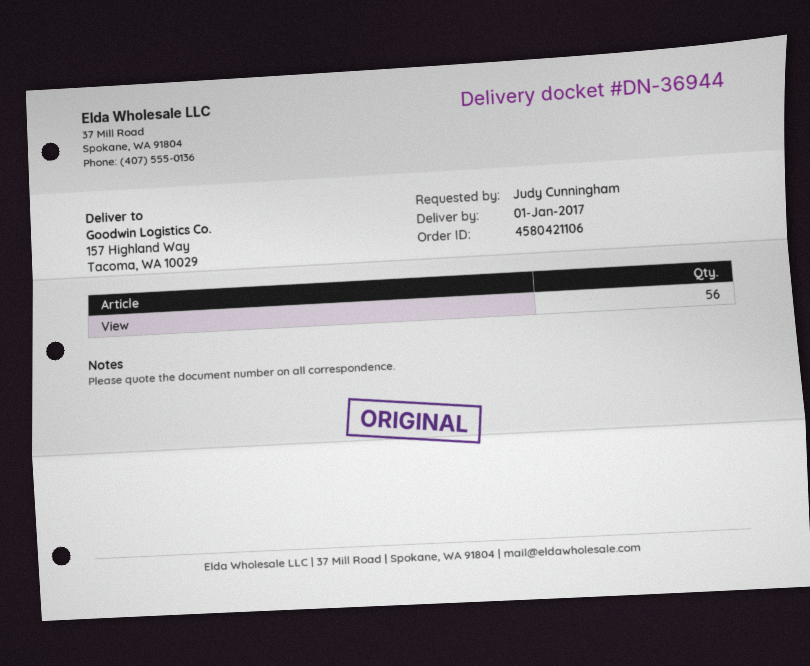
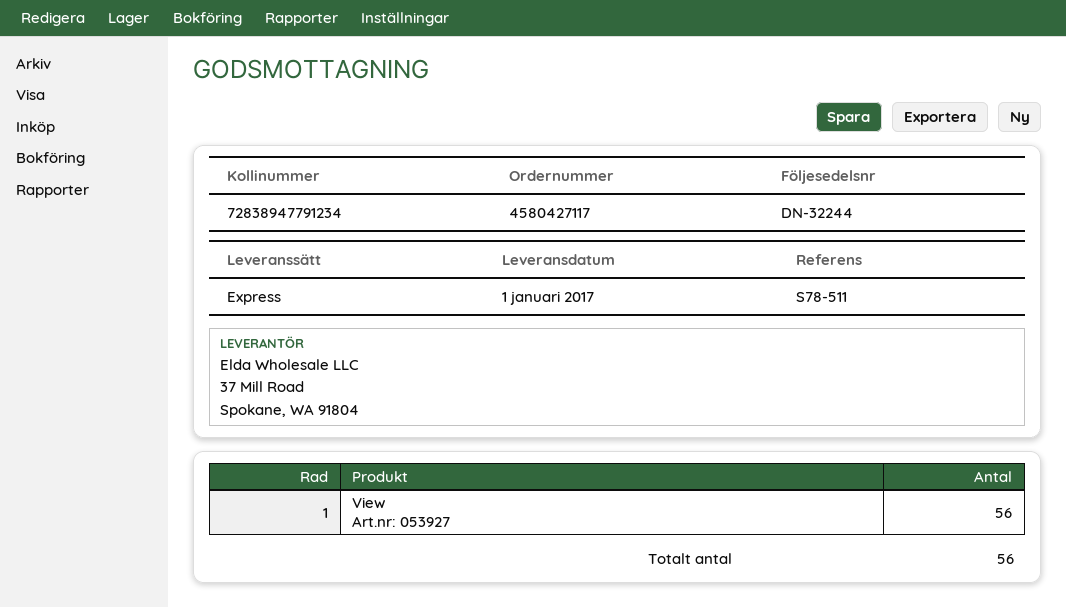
order number: 4580421106 -> 4580427117
delivery note number: DN-36944 -> DN-32244

